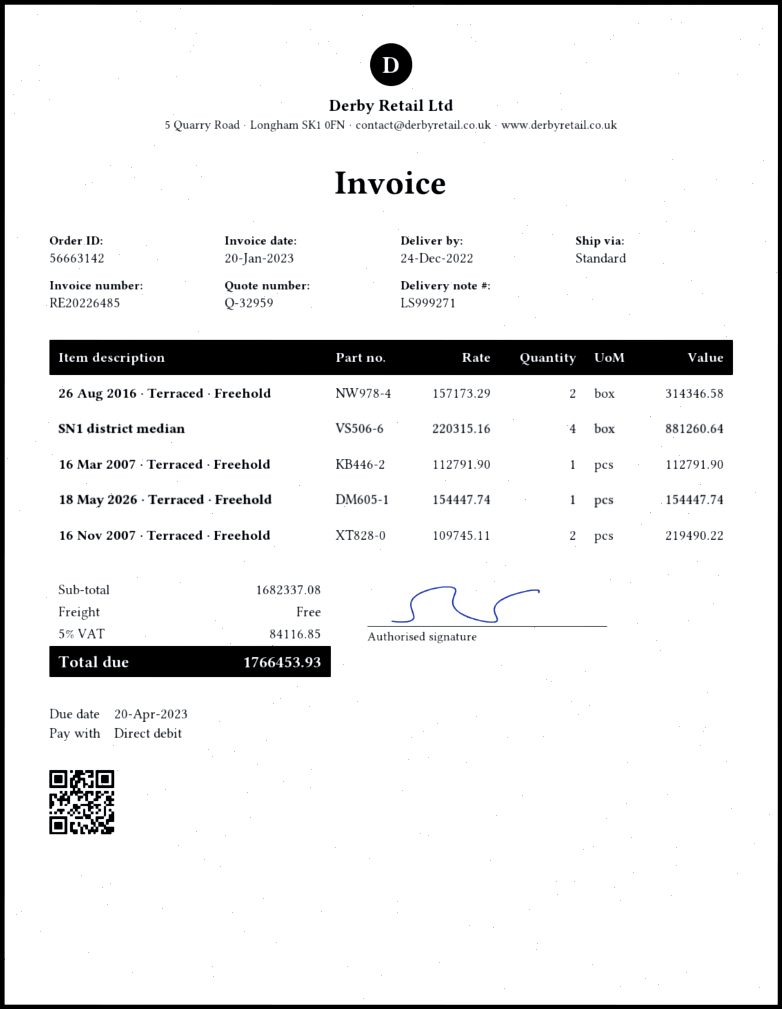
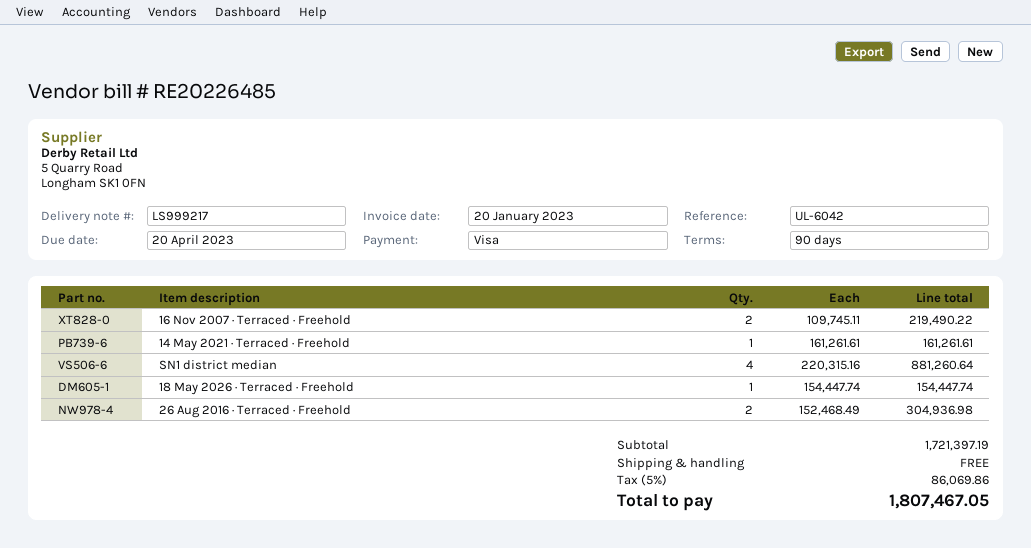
delivery note number: LS999271 -> LS999217
payment method: direct debit -> Visa
26 Aug 2016 · Terraced · Freehold: 2 x 157173.29 = 314346.58 -> 2 x 152468.49 = 304936.98
16 Mar 2007 · Terraced · Freehold: 1 x 112791.90 = 112791.90 -> none
14 May 2021 · Terraced · Freehold: none -> 1 x 161261.61 = 161261.61
subtotal: 1682337.08 -> 1721397.19
tax: 5% = 84116.85 -> 5% = 86069.86
total: 1766453.93 -> 1807467.05

